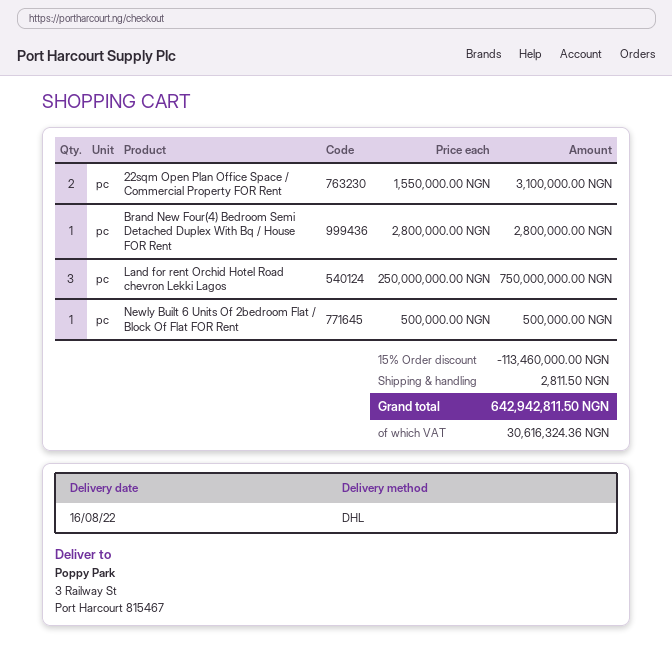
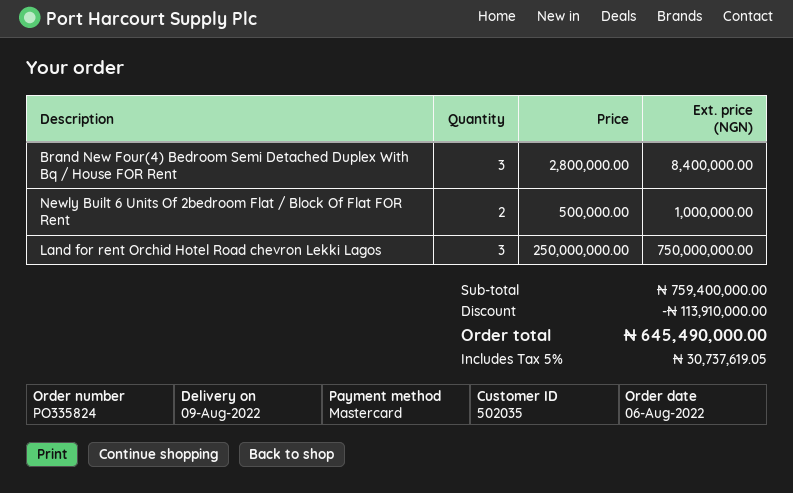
delivery date: 2022-08-16 -> 2022-08-09
22sqm Open Plan Office Space / Commercial Property FOR Rent: 2 x 1550000.00 = 3100000.00 -> none
Brand New Four(4) Bedroom Semi Detached Duplex With Bq / House FOR Rent: 1 x 2800000.00 = 2800000.00 -> 3 x 2800000.00 = 8400000.00
Newly Built 6 Units Of 2bedroom Flat / Block Of Flat FOR Rent: 1 x 500000.00 = 500000.00 -> 2 x 500000.00 = 1000000.00
discount: 113460000.00 -> 113910000.00
shipping: 2811.50 -> none
tax: 30616324.36 -> 30737619.05
total: 642942811.50 -> 645490000.00

